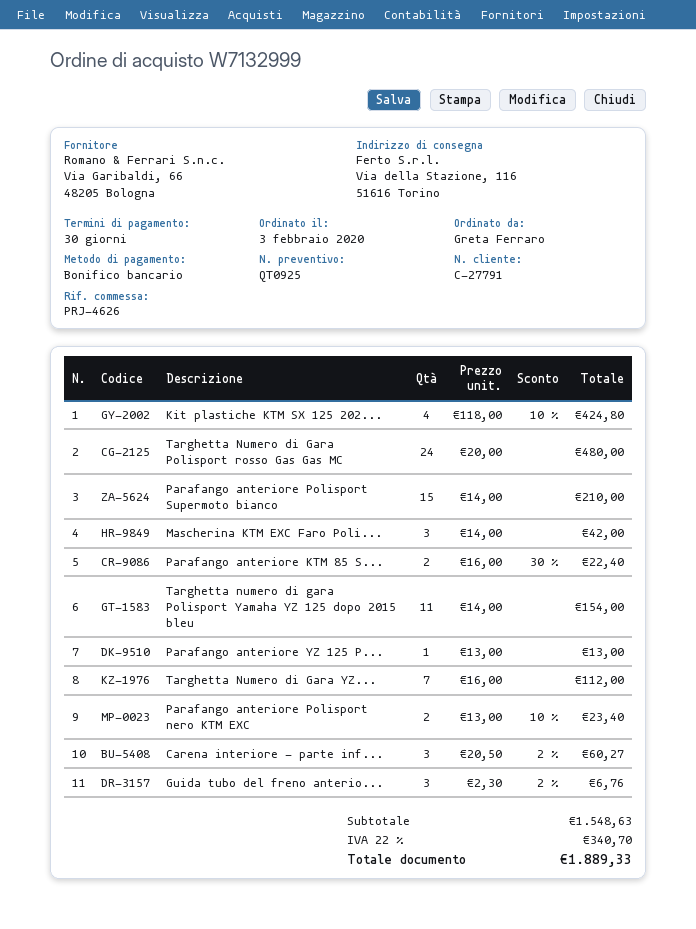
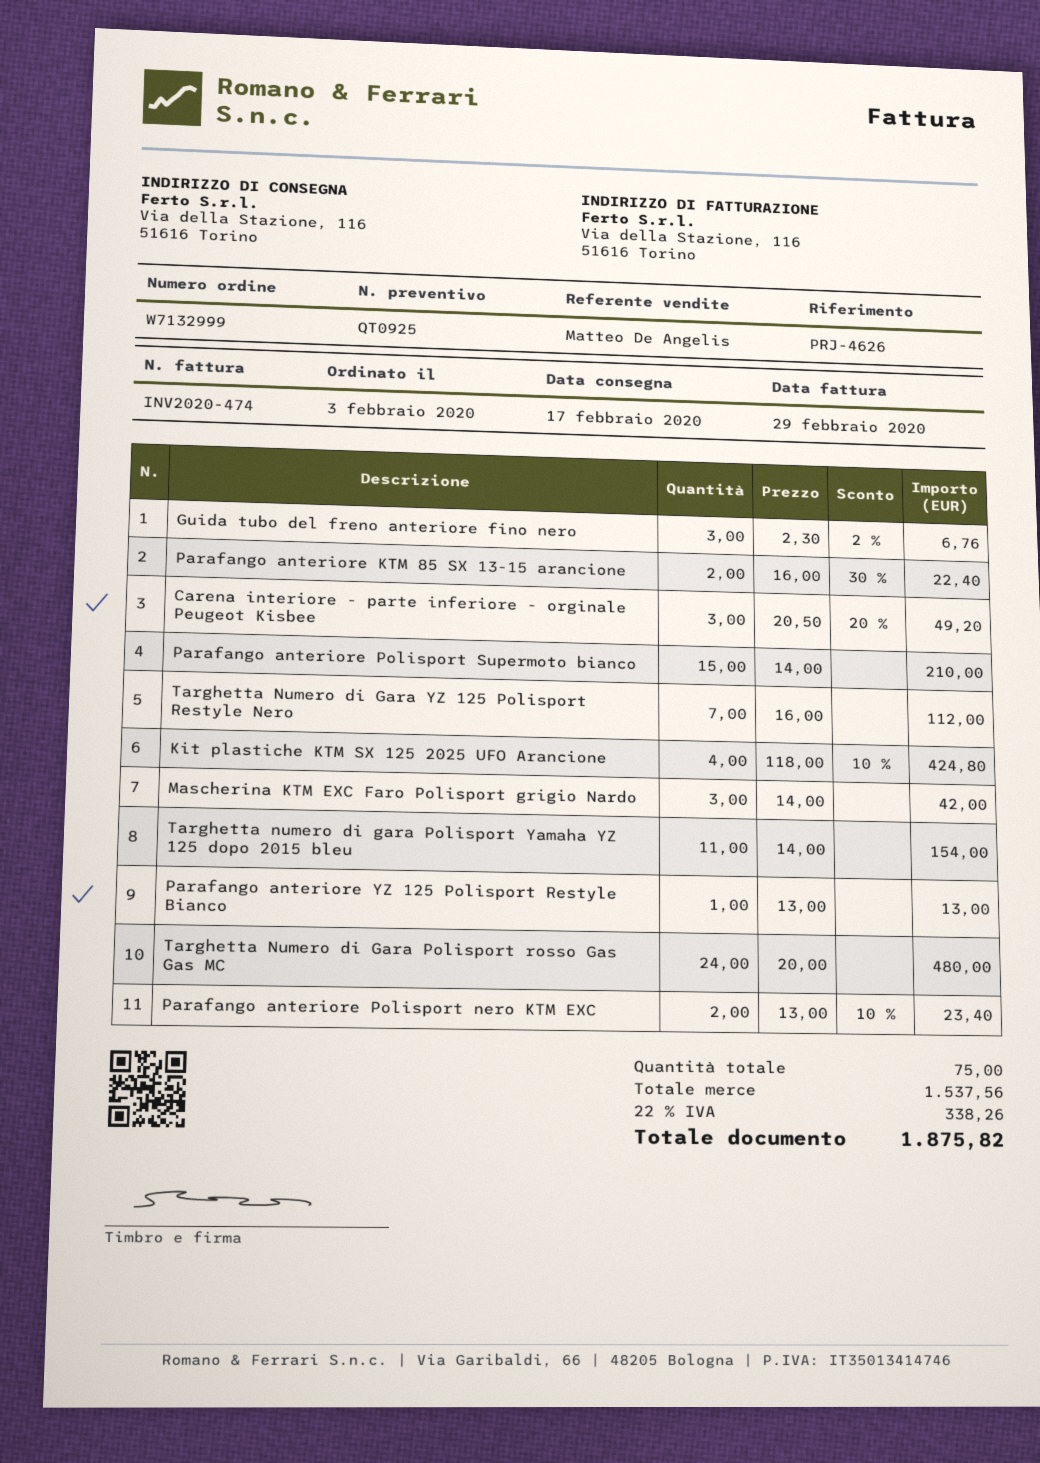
Carena interiore - parte inf...: 3 x 20.50 - 2% = 60.27 -> 3 x 20.50 - 20% = 49.20
subtotal: 1548.63 -> 1537.56
tax: 22% = 340.70 -> 22% = 338.26
total: 1889.33 -> 1875.82

